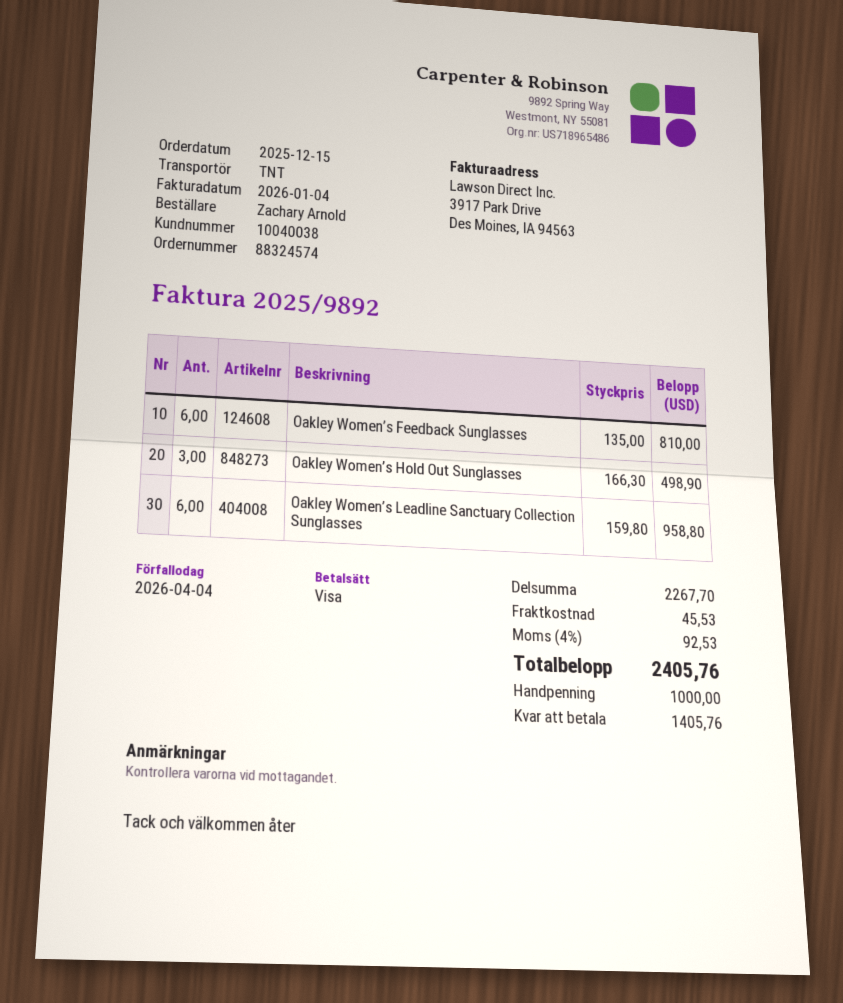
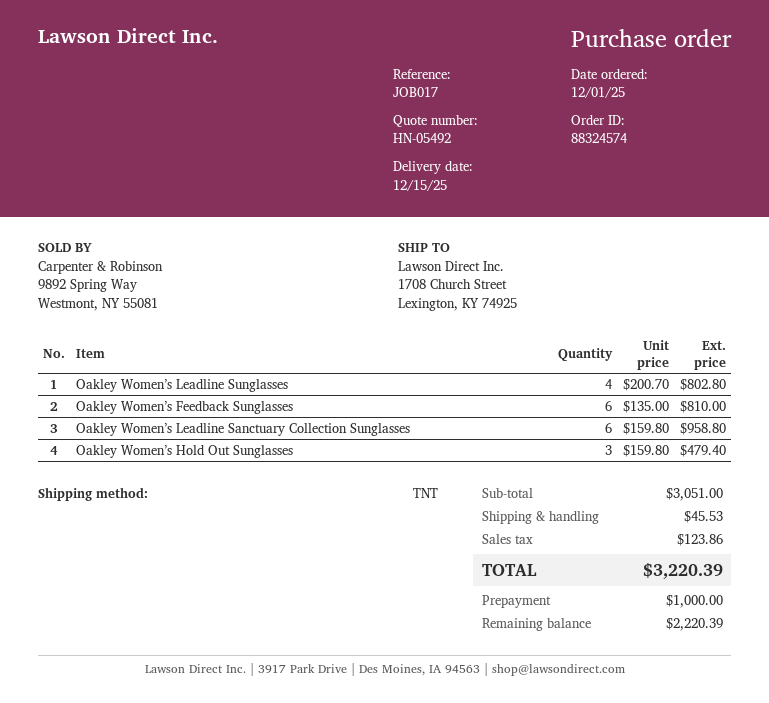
order date: 2025-12-15 -> 2025-12-01
Oakley Women’s Hold Out Sunglasses: 3 x 166.30 = 498.90 -> 3 x 159.80 = 479.40
Oakley Women’s Leadline Sunglasses: none -> 4 x 200.70 = 802.80
subtotal: 2267.70 -> 3051.00
tax: 92.53 -> 123.86
total: 2405.76 -> 3220.39
balance: 1405.76 -> 2220.39

